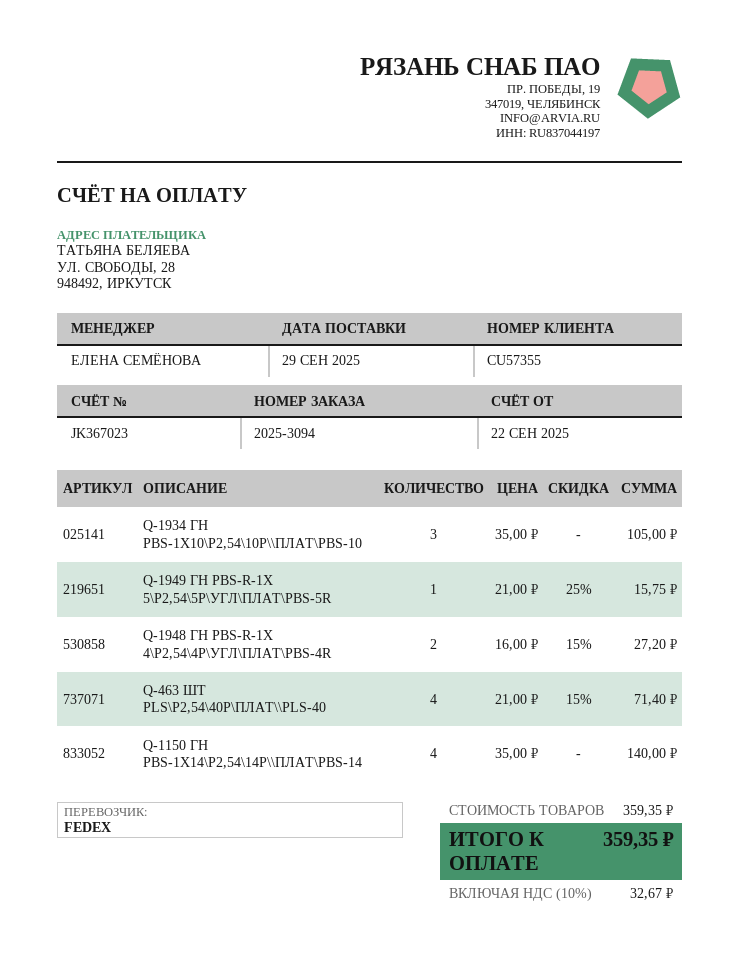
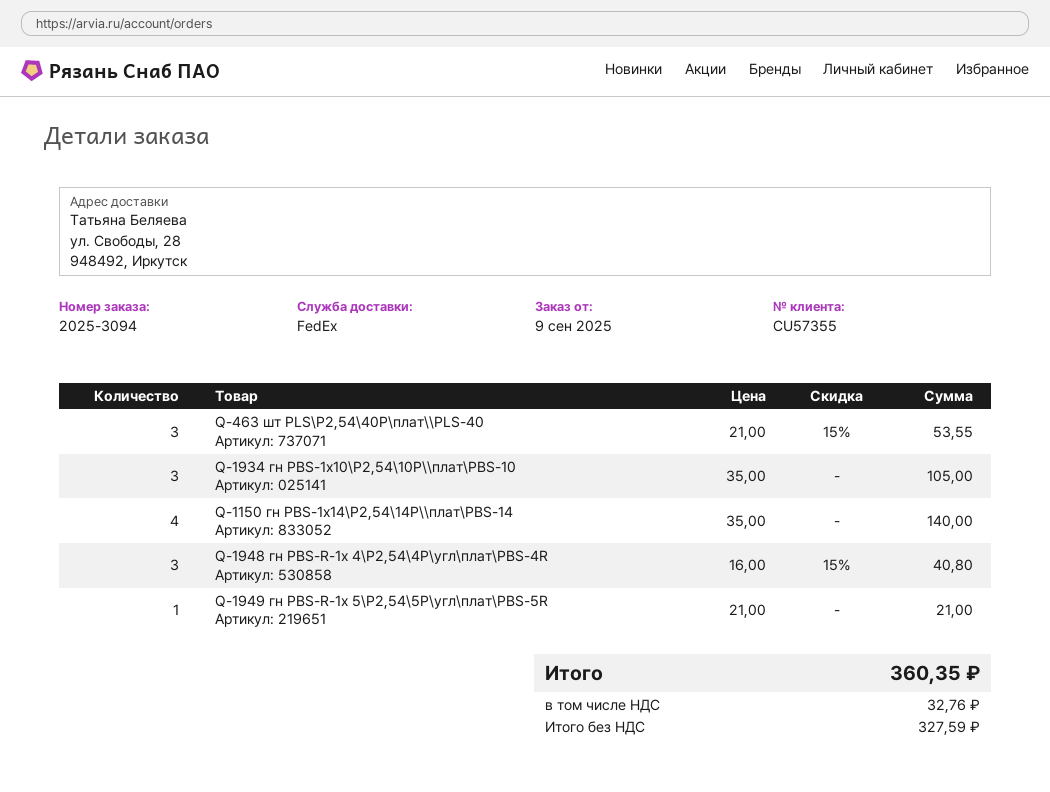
Q-1949 ГН PBS-R-1X 5\P2,54\5P\УГЛ\ПЛАТ\PBS-5R: 1 x 21.00 - 25% = 15.75 -> 1 x 21.00 = 21.00
Q-1948 ГН PBS-R-1X 4\P2,54\4P\УГЛ\ПЛАТ\PBS-4R: 2 x 16.00 - 15% = 27.20 -> 3 x 16.00 - 15% = 40.80
Q-463 ШТ PLS\P2,54\40P\ПЛАТ\\PLS-40: 4 x 21.00 - 15% = 71.40 -> 3 x 21.00 - 15% = 53.55
tax: 32.67 -> 32.76
total: 359.35 -> 360.35

